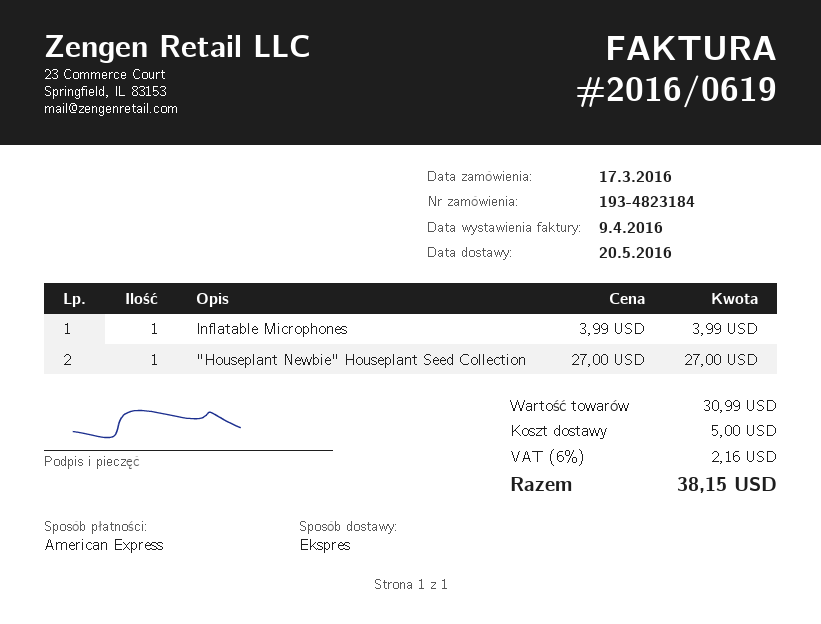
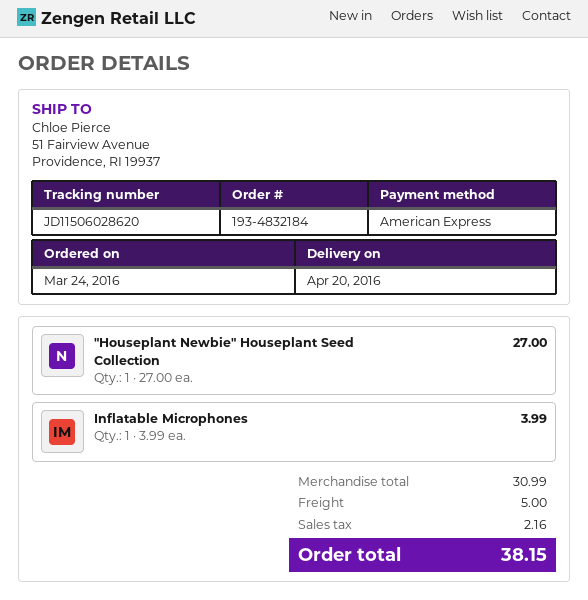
order number: 193-4823184 -> 193-4832184
order date: 2016-03-17 -> 2016-03-24
delivery date: 2016-05-20 -> 2016-04-20

